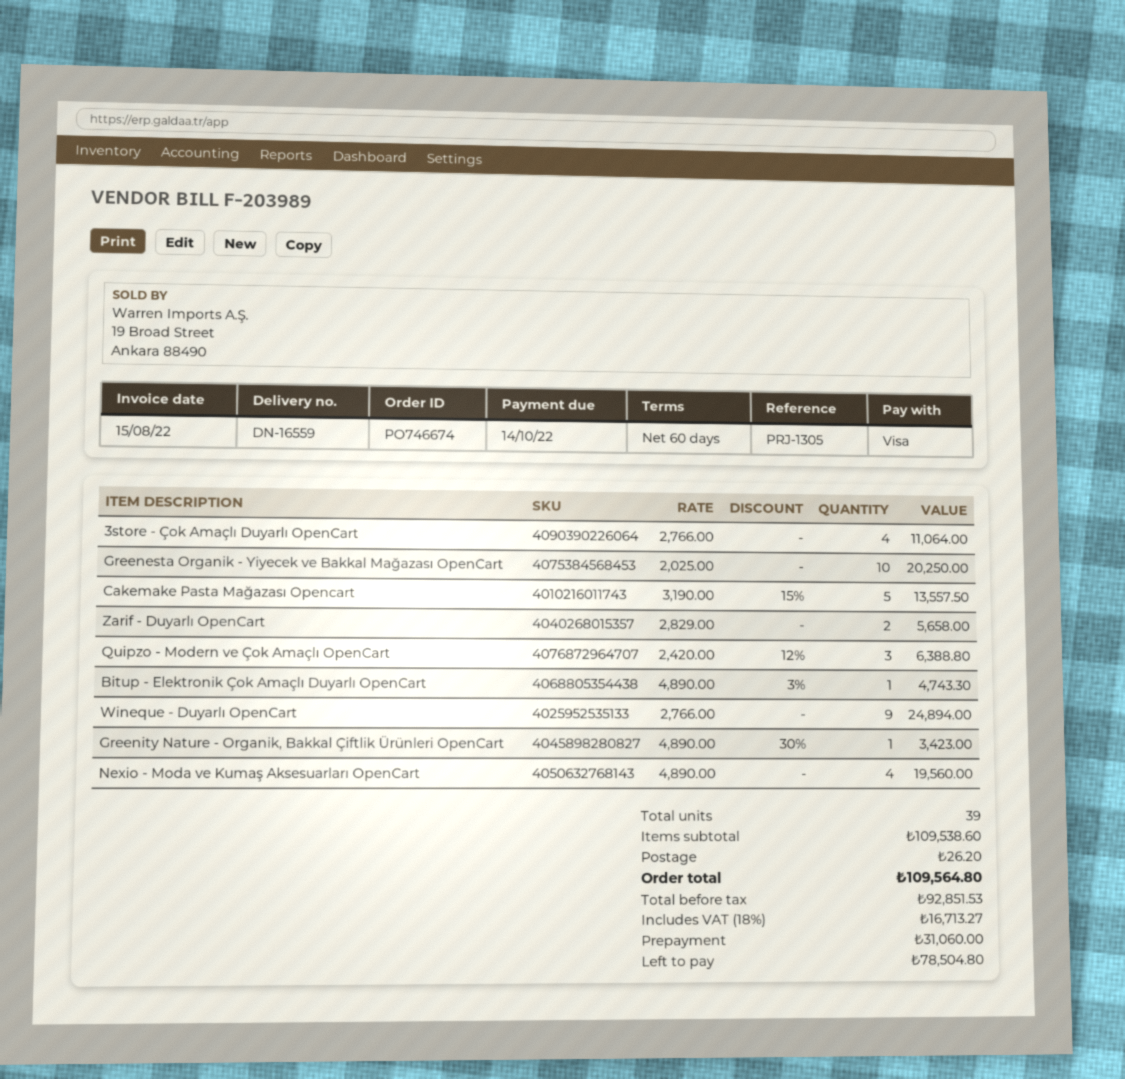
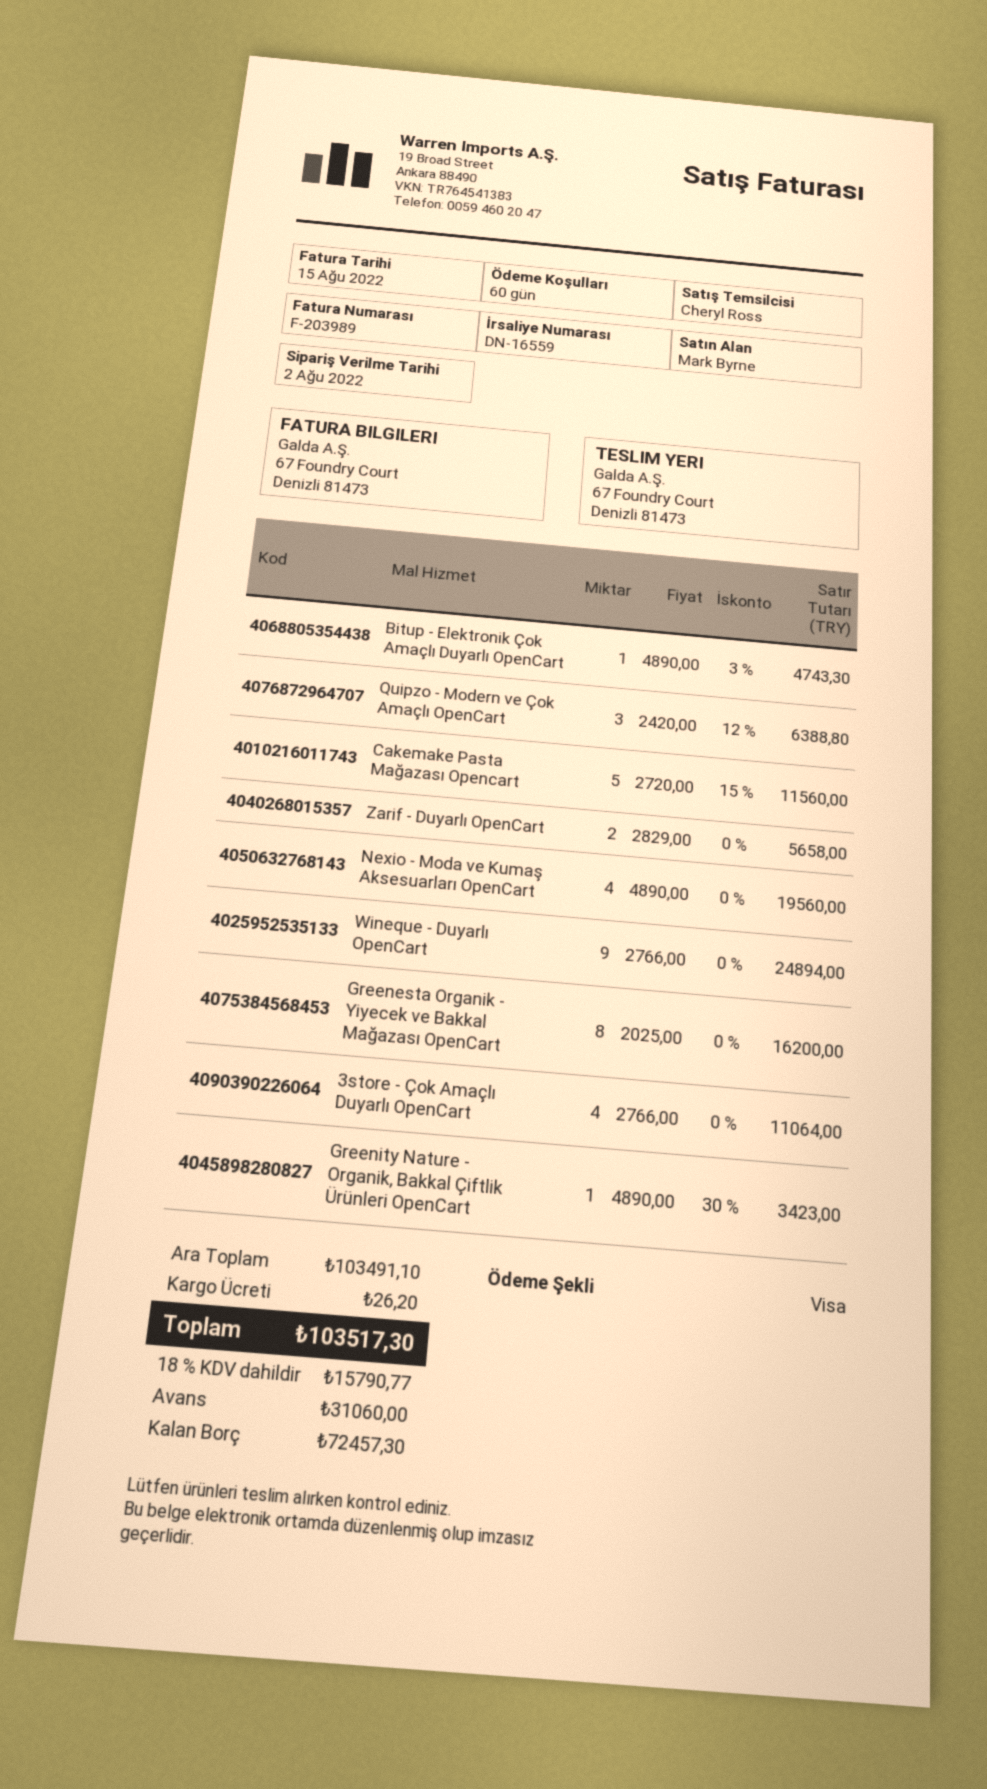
Greenesta Organik - Yiyecek ve Bakkal Mağazası OpenCart: 10 x 2025.00 = 20250.00 -> 8 x 2025.00 = 16200.00
Cakemake Pasta Mağazası Opencart: 5 x 3190.00 - 15% = 13557.50 -> 5 x 2720.00 - 15% = 11560.00
subtotal: 109538.60 -> 103491.10
tax: 18% = 16713.27 -> 18% = 15790.77
total: 109564.80 -> 103517.30
balance: 78504.80 -> 72457.30

